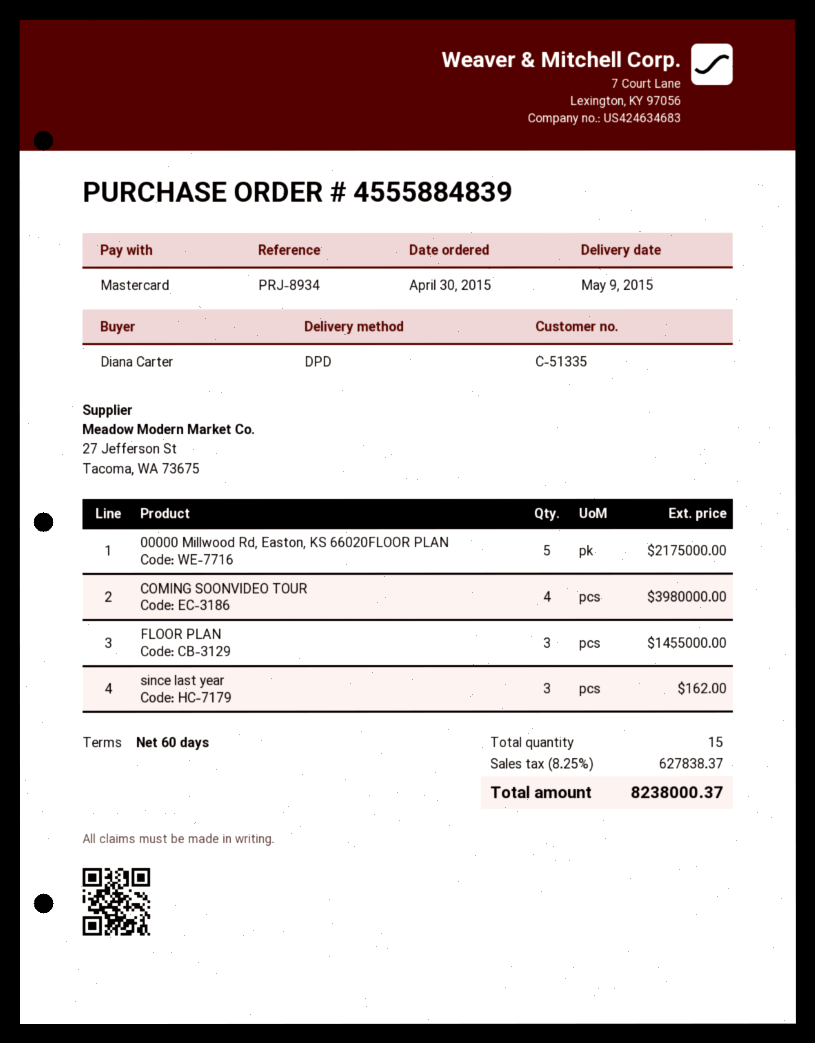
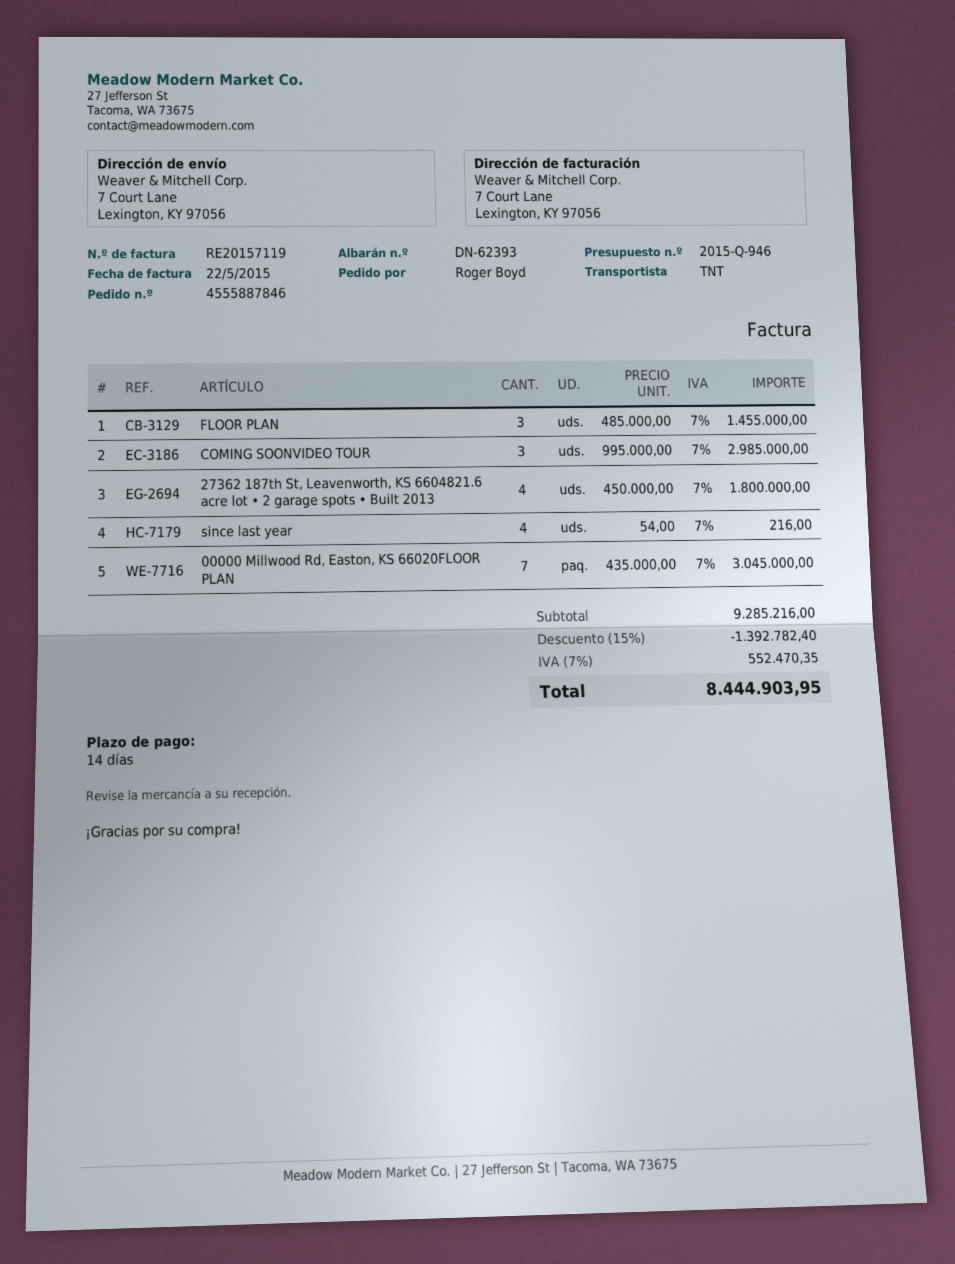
order number: 4555884839 -> 4555887846
payment terms: 60 days -> 14 days
ordered by: Diana Carter -> Roger Boyd
shipping method: DPD -> TNT
00000 Millwood Rd, Easton, KS 66020FLOOR PLAN: 5 for 2175000.00 -> 7 for 3045000.00
COMING SOONVIDEO TOUR: 4 for 3980000.00 -> 3 for 2985000.00
since last year: 3 for 162.00 -> 4 for 216.00
27362 187th St, Leavenworth, KS 6604821.6 acre lot • 2 garage spots • Built 2013: none -> 4 for 1800000.00
discount: none -> 15% = 1392782.40
tax: 8.25% = 627838.37 -> 7% = 552470.35
total: 8238000.37 -> 8444903.95

